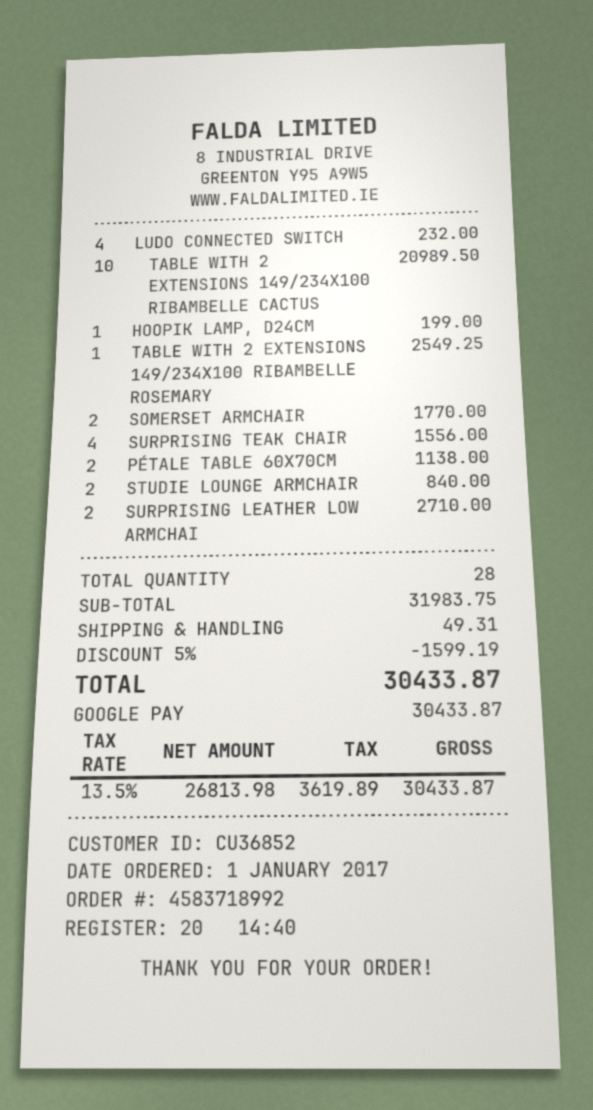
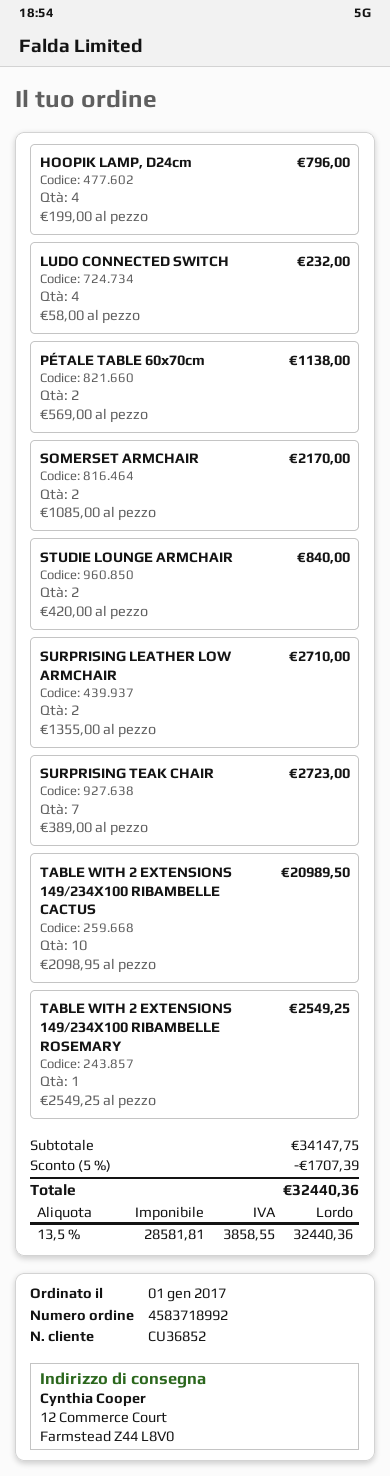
HOOPIK LAMP, D24CM: 1 for 199.00 -> 4 for 796.00
SOMERSET ARMCHAIR: 2 for 1770.00 -> 2 for 2170.00
SURPRISING TEAK CHAIR: 4 for 1556.00 -> 7 for 2723.00
subtotal: 31983.75 -> 34147.75
discount: 5% = 1599.19 -> 5% = 1707.39
shipping: 49.31 -> none
net: 26813.98 -> 28581.81
tax: 13.5% = 3619.89 -> 13.5% = 3858.55
total: 30433.87 -> 32440.36

